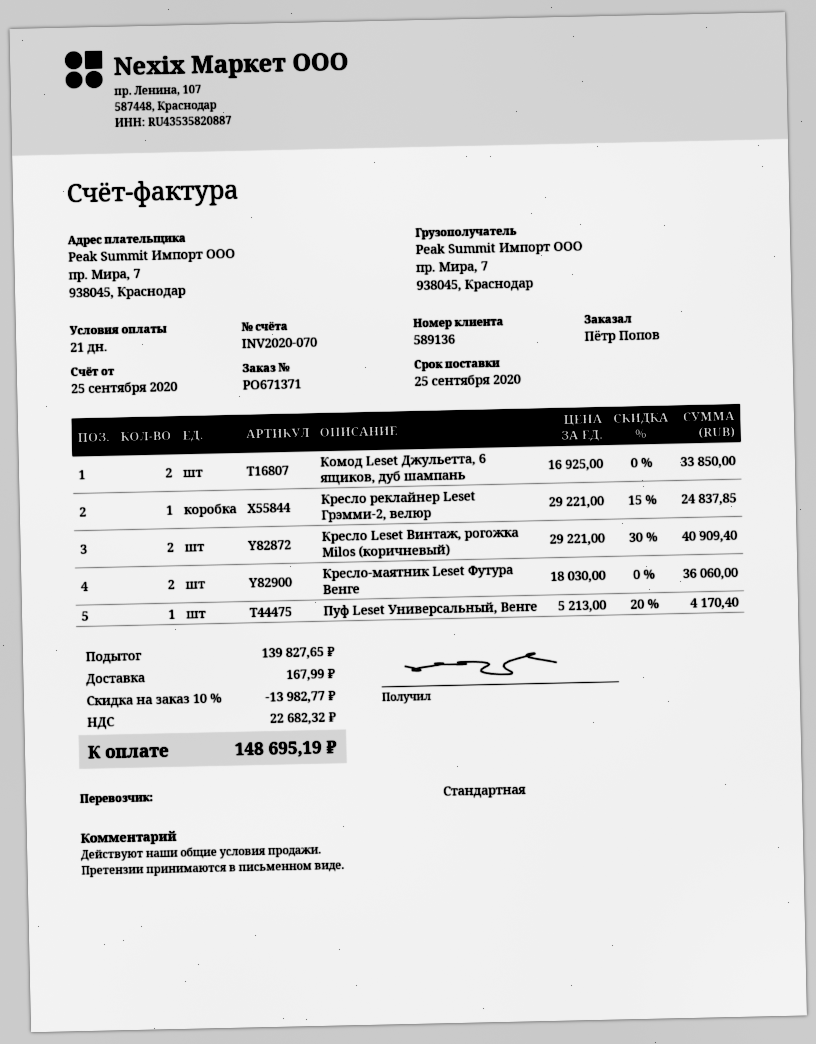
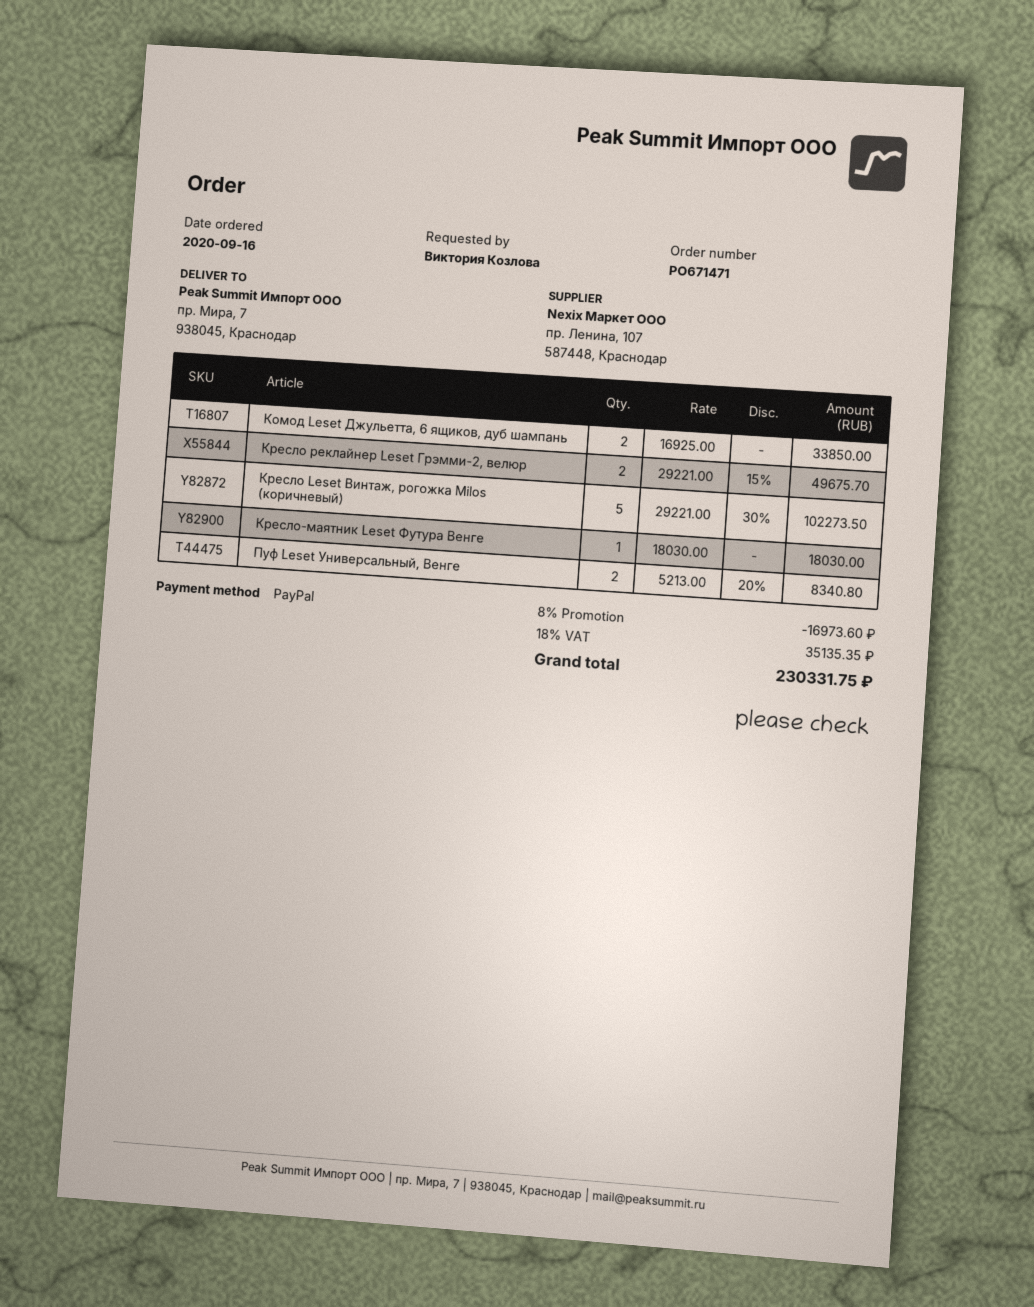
order number: PO671371 -> PO671471
ordered by: Пётр Попов -> Виктория Козлова
Кресло реклайнер Leset Грэмми-2, велюр: 1 x 29221.00 - 15% = 24837.85 -> 2 x 29221.00 - 15% = 49675.70
Кресло Leset Винтаж, рогожка Milos (коричневый): 2 x 29221.00 - 30% = 40909.40 -> 5 x 29221.00 - 30% = 102273.50
Кресло-маятник Leset Футура Венге: 2 x 18030.00 = 36060.00 -> 1 x 18030.00 = 18030.00
Пуф Leset Универсальный, Венге: 1 x 5213.00 - 20% = 4170.40 -> 2 x 5213.00 - 20% = 8340.80
discount: 10% = 13982.77 -> 8% = 16973.60
shipping: 167.99 -> none
tax: 22682.32 -> 35135.35
total: 148695.19 -> 230331.75

